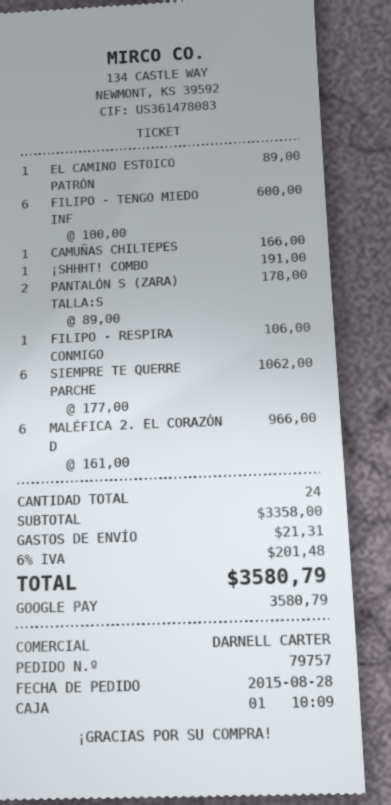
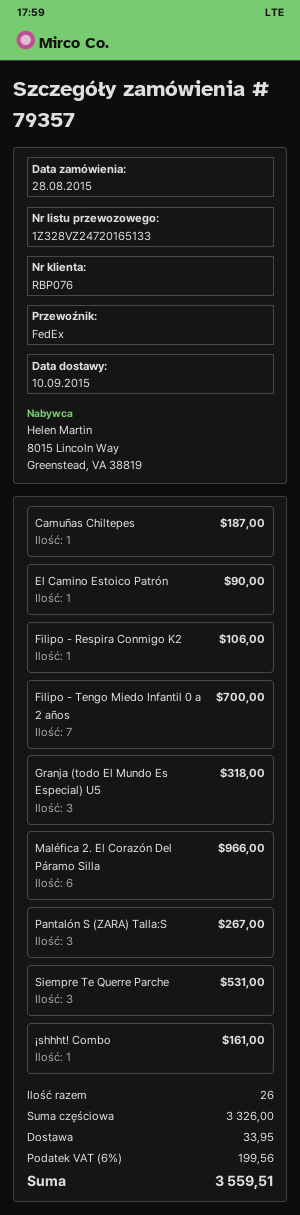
order number: 79757 -> 79357
EL CAMINO ESTOICO PATRÓN: 1 for 89.00 -> 1 for 90.00
FILIPO - TENGO MIEDO INF: 6 for 600.00 -> 7 for 700.00
CAMUÑAS CHILTEPES: 1 for 166.00 -> 1 for 187.00
¡SHHHT! COMBO: 1 for 191.00 -> 1 for 161.00
PANTALÓN S (ZARA) TALLA:S: 2 for 178.00 -> 3 for 267.00
SIEMPRE TE QUERRE PARCHE: 6 for 1062.00 -> 3 for 531.00
Granja (todo El Mundo Es Especial) U5: none -> 3 for 318.00
total quantity: 24 -> 26
subtotal: 3358.00 -> 3326.00
shipping: 21.31 -> 33.95
tax: 6% = 201.48 -> 6% = 199.56
total: 3580.79 -> 3559.51

